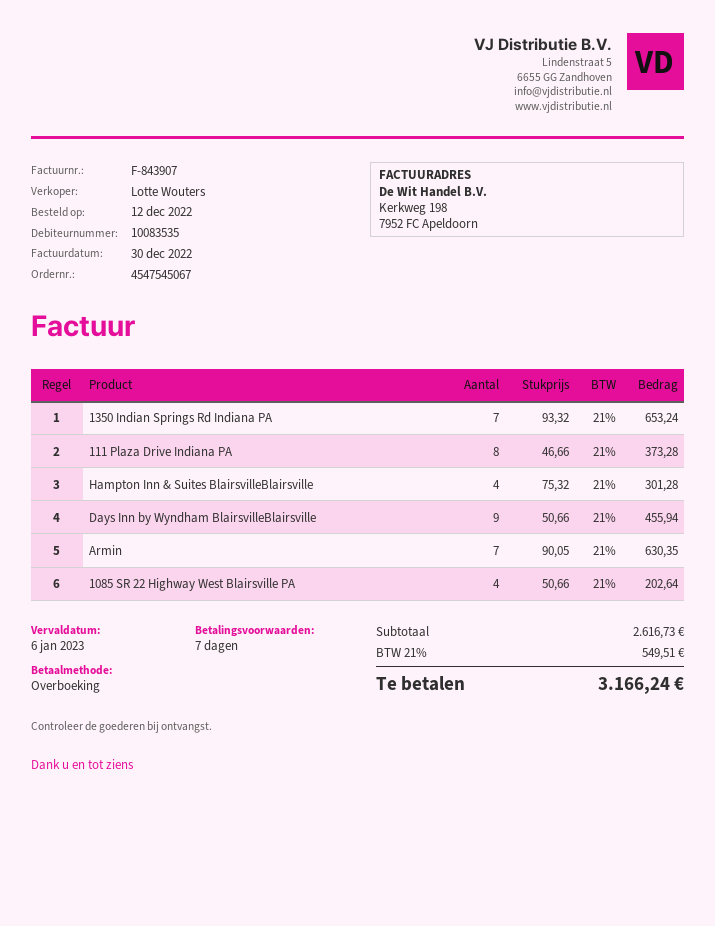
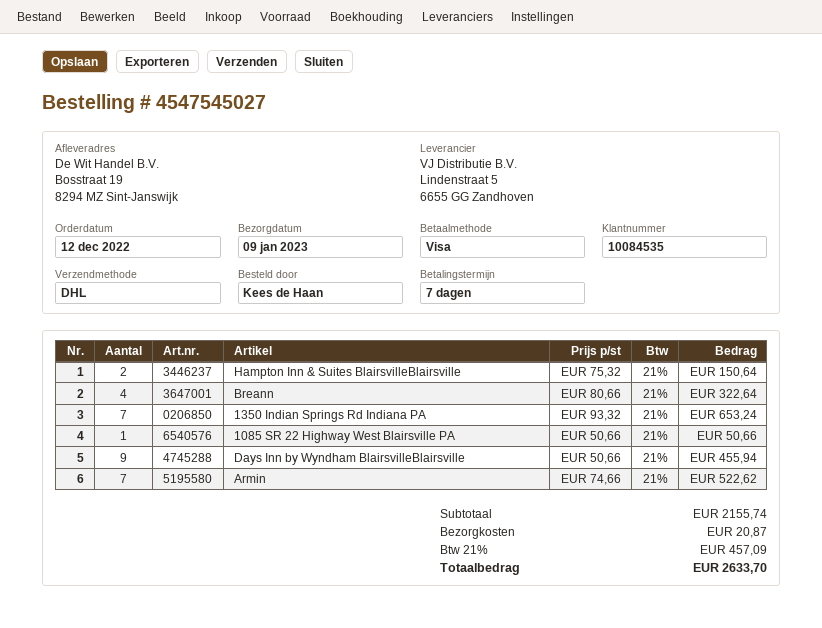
order number: 4547545067 -> 4547545027
customer number: 10083535 -> 10084535
payment method: bank transfer -> Visa
111 Plaza Drive Indiana PA: 8 x 46.66 = 373.28 -> none
Hampton Inn & Suites BlairsvilleBlairsville: 4 x 75.32 = 301.28 -> 2 x 75.32 = 150.64
Armin: 7 x 90.05 = 630.35 -> 7 x 74.66 = 522.62
1085 SR 22 Highway West Blairsville PA: 4 x 50.66 = 202.64 -> 1 x 50.66 = 50.66
Breann: none -> 4 x 80.66 = 322.64
subtotal: 2616.73 -> 2155.74
shipping: none -> 20.87
tax: 21% = 549.51 -> 21% = 457.09
total: 3166.24 -> 2633.70

